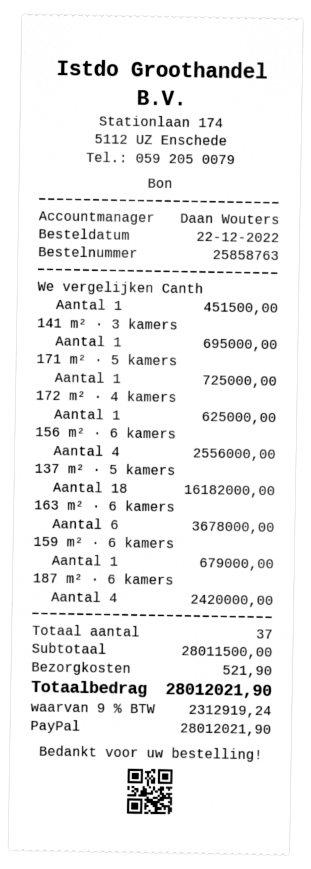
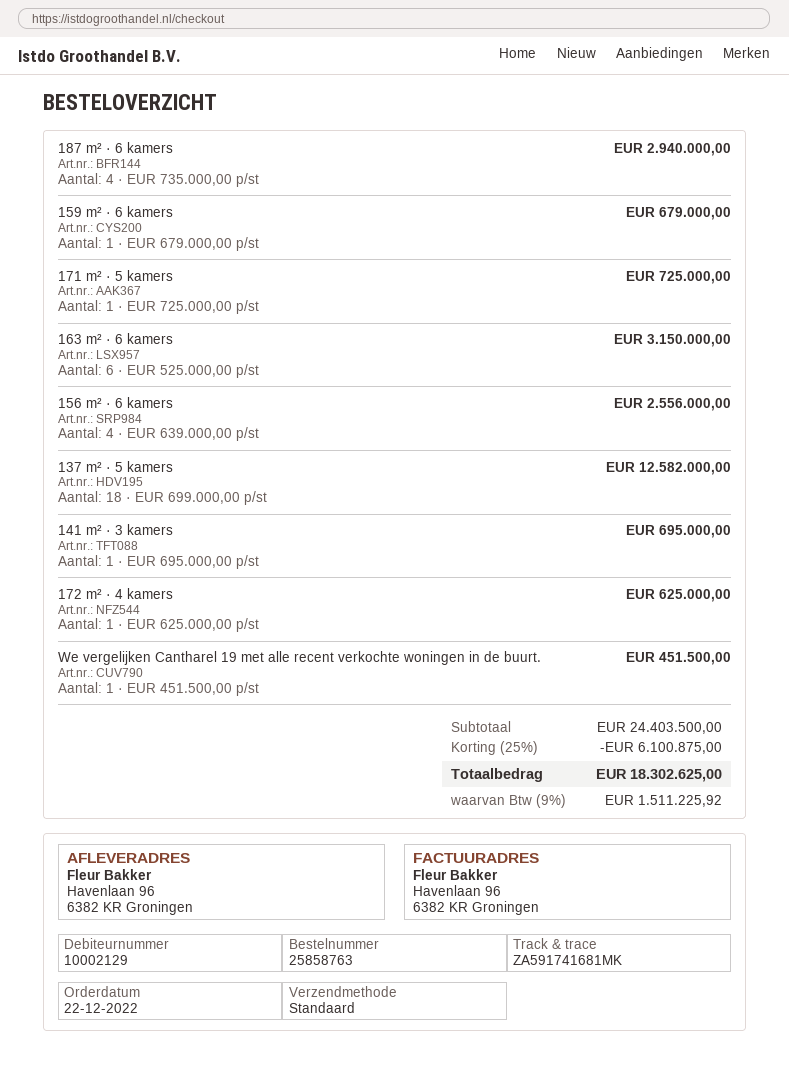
137 m² · 5 kamers: 18 for 16182000.00 -> 18 for 12582000.00
163 m² · 6 kamers: 6 for 3678000.00 -> 6 for 3150000.00
187 m² · 6 kamers: 4 for 2420000.00 -> 4 for 2940000.00
subtotal: 28011500.00 -> 24403500.00
discount: none -> 25% = 6100875.00
shipping: 521.90 -> none
tax: 9% = 2312919.24 -> 9% = 1511225.92
total: 28012021.90 -> 18302625.00

